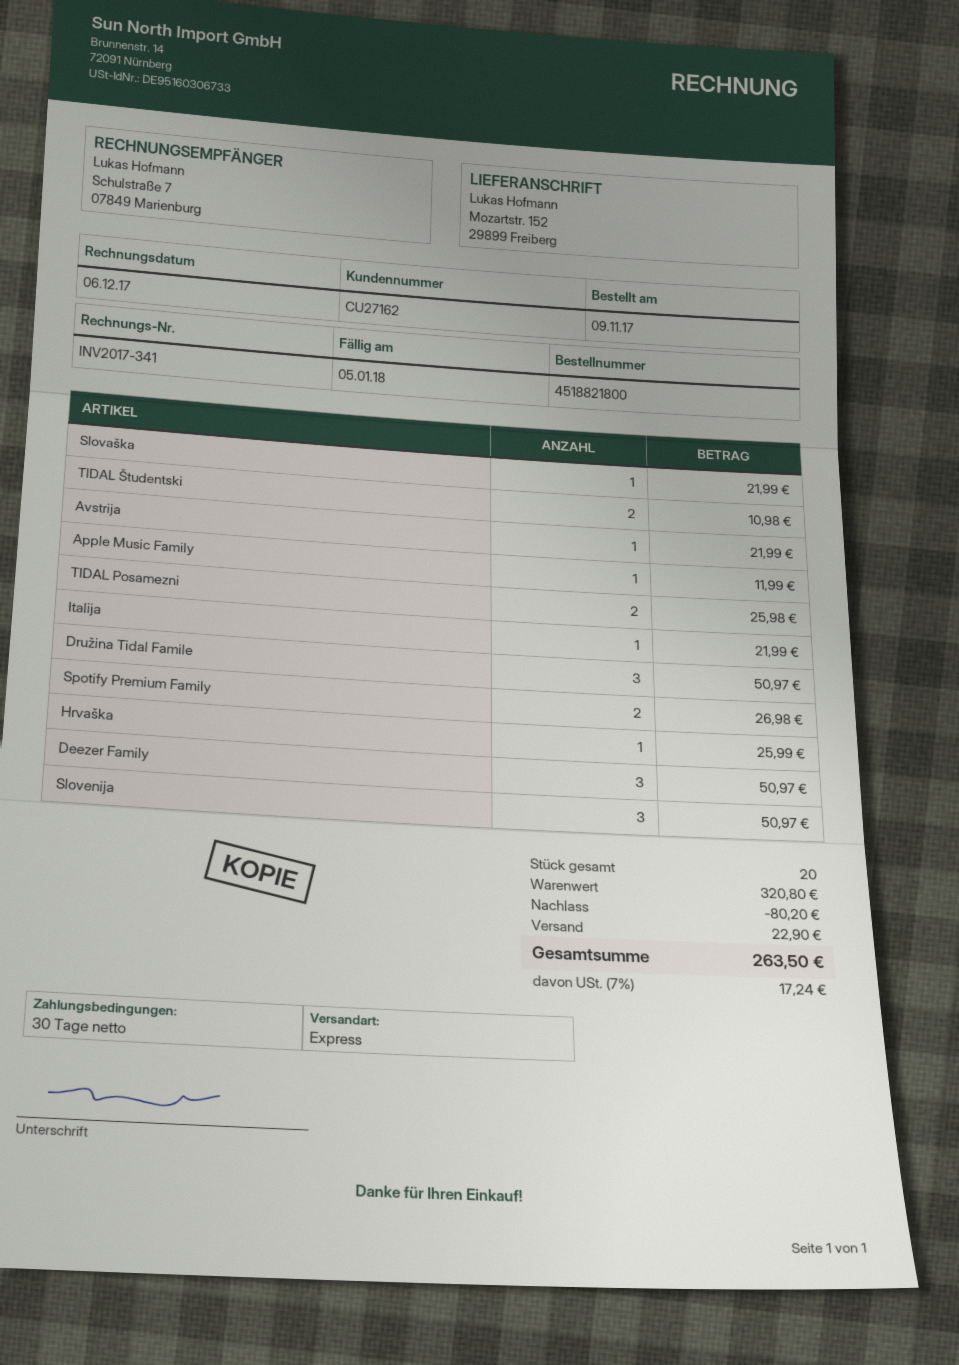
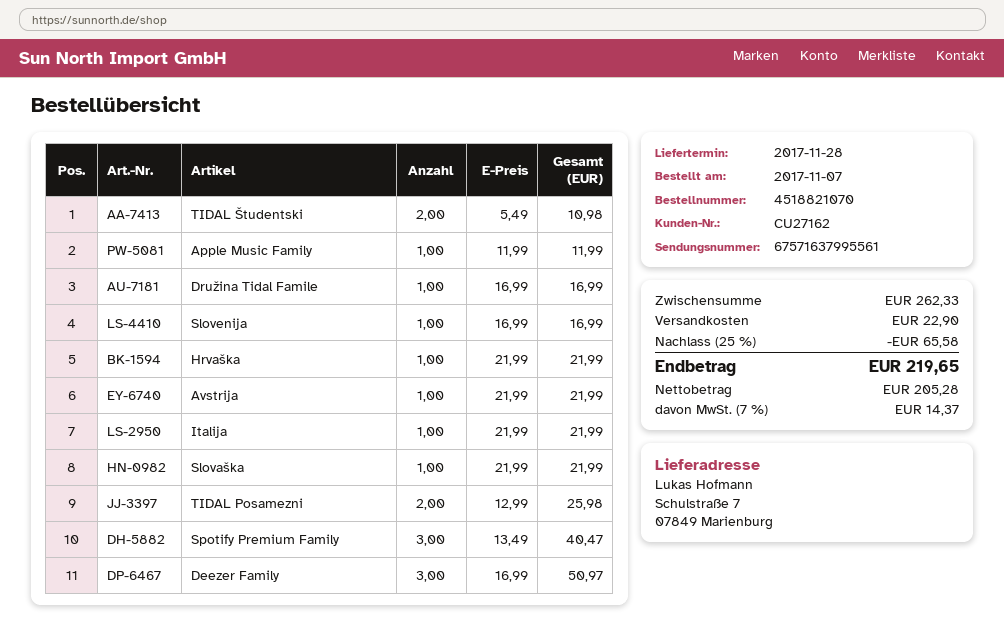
order number: 4518821800 -> 4518821070
order date: 2017-11-09 -> 2017-11-07
ship to: Mozartstr. 152, 29899 Freiberg -> Schulstraße 7, 07849 Marienburg
Družina Tidal Famile: 3 for 50.97 -> 1 for 16.99
Spotify Premium Family: 2 for 26.98 -> 3 for 40.47
Hrvaška: 1 for 25.99 -> 1 for 21.99
Slovenija: 3 for 50.97 -> 1 for 16.99
subtotal: 320.80 -> 262.33
discount: 80.20 -> 65.58
tax: 7% = 17.24 -> 7% = 14.37
total: 263.50 -> 219.65

